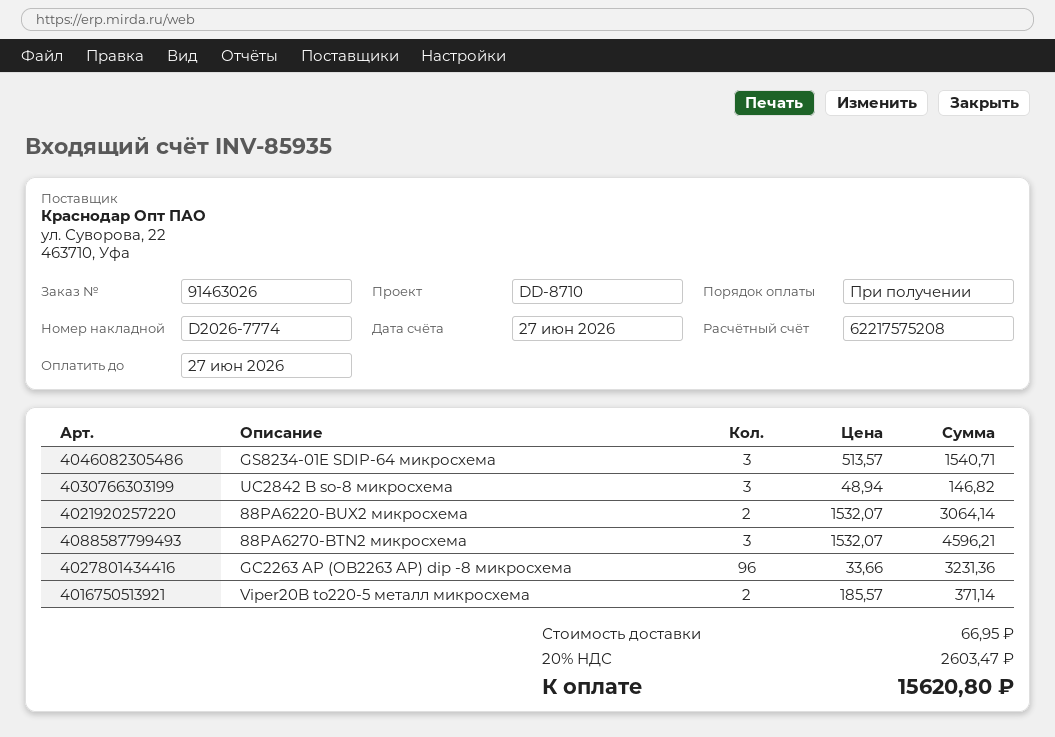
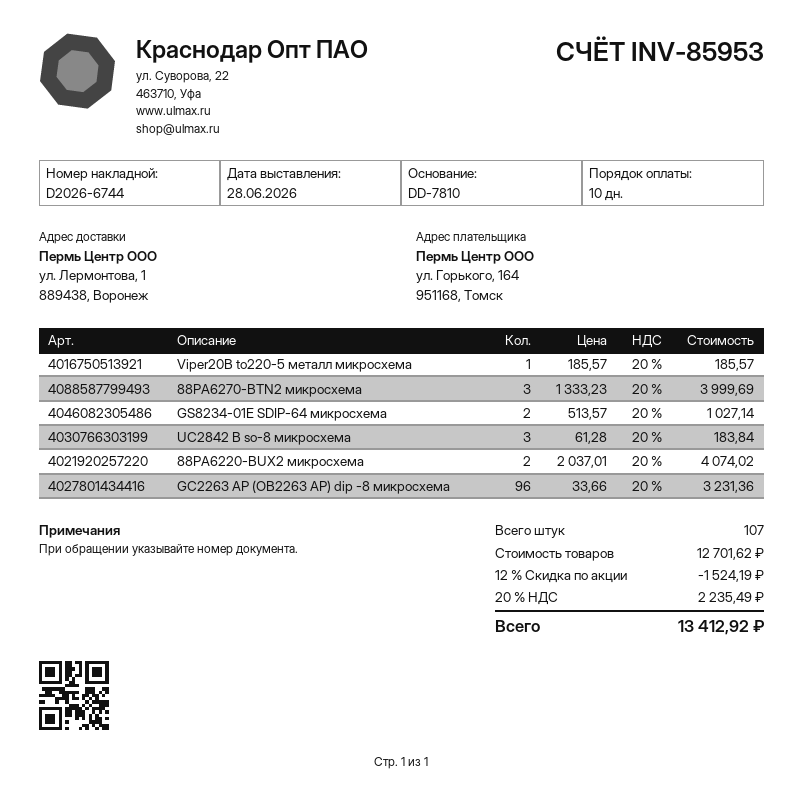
delivery note number: D2026-7774 -> D2026-6744
invoice number: INV-85935 -> INV-85953
invoice date: 2026-06-27 -> 2026-06-28
payment terms: on receipt -> 10 days
reference: DD-8710 -> DD-7810
GS8234-01E SDIP-64 микросхема: 3 x 513.57 = 1540.71 -> 2 x 513.57 = 1027.14
UC2842 B so-8 микросхема: 3 x 48.94 = 146.82 -> 3 x 61.28 = 183.84
88PA6220-BUX2 микросхема: 2 x 1532.07 = 3064.14 -> 2 x 2037.01 = 4074.02
88PA6270-BTN2 микросхема: 3 x 1532.07 = 4596.21 -> 3 x 1333.23 = 3999.69
Viper20B to220-5 металл микросхема: 2 x 185.57 = 371.14 -> 1 x 185.57 = 185.57
discount: none -> 12% = 1524.19
shipping: 66.95 -> none
tax: 20% = 2603.47 -> 20% = 2235.49
total: 15620.80 -> 13412.92

